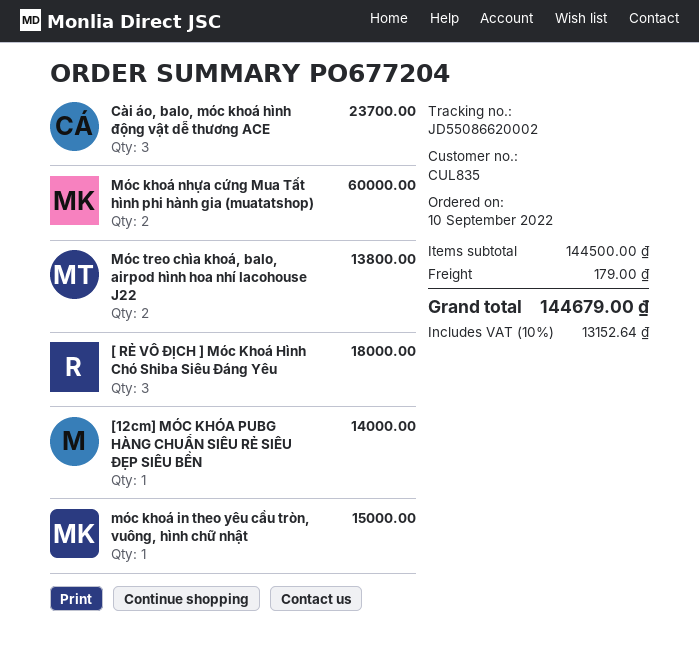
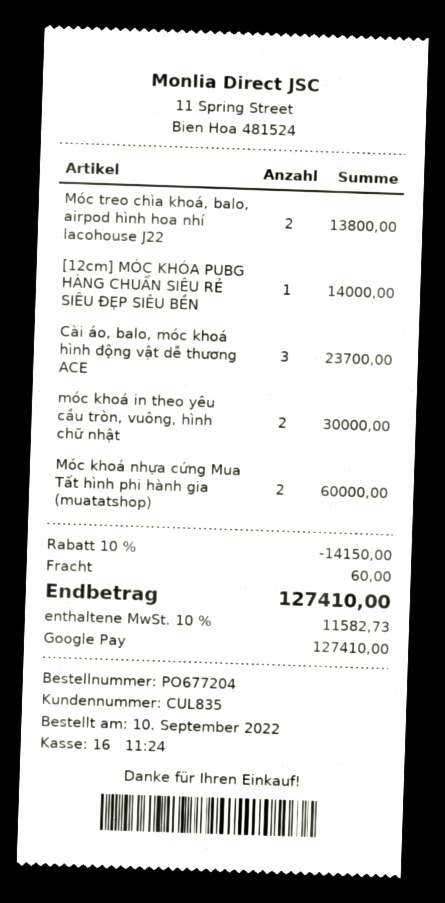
[ RẺ VÔ ĐỊCH ] Móc Khoá Hình Chó Shiba Siêu Đáng Yêu: 3 for 18000.00 -> none
móc khoá in theo yêu cầu tròn, vuông, hình chữ nhật: 1 for 15000.00 -> 2 for 30000.00
discount: none -> 10% = 14150.00
shipping: 179.00 -> 60.00
tax: 10% = 13152.64 -> 10% = 11582.73
total: 144679.00 -> 127410.00

